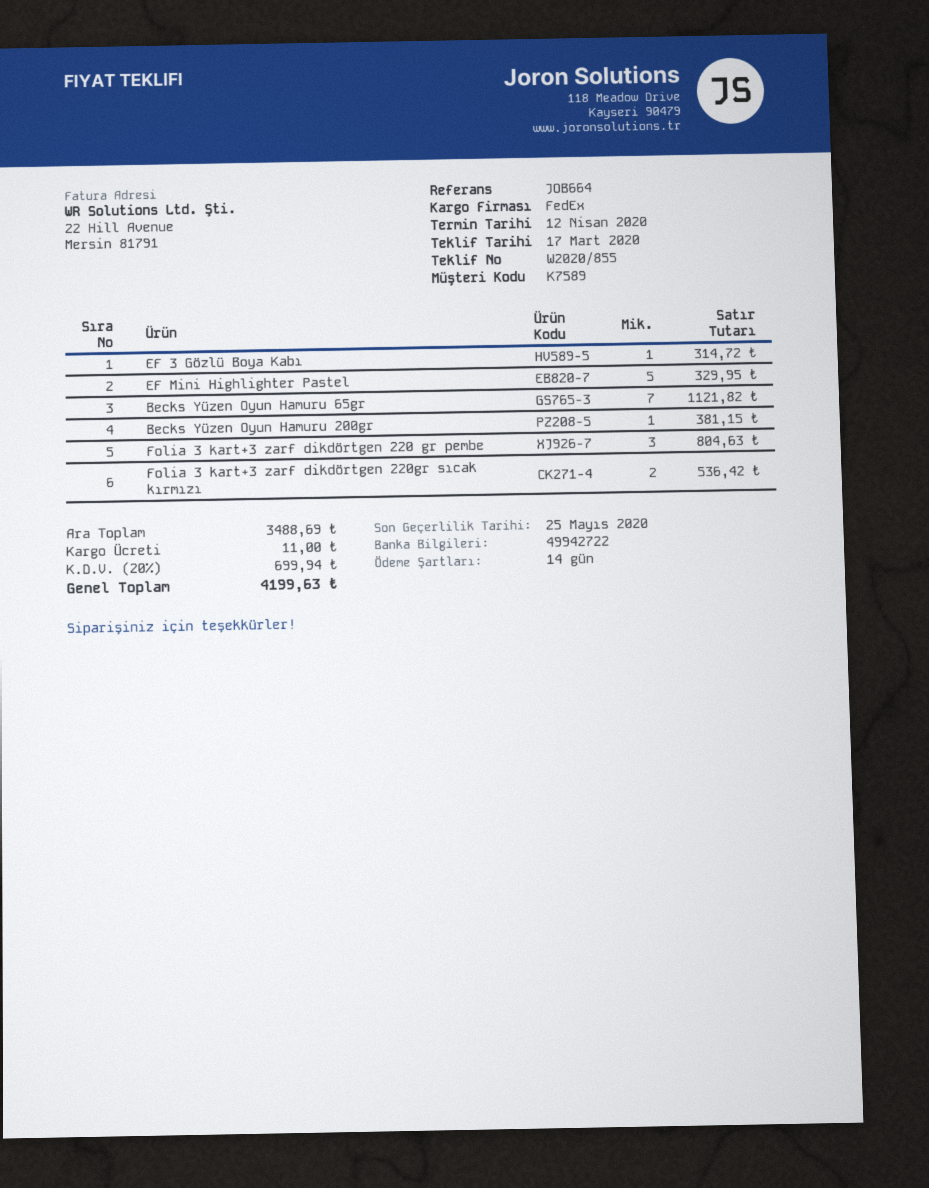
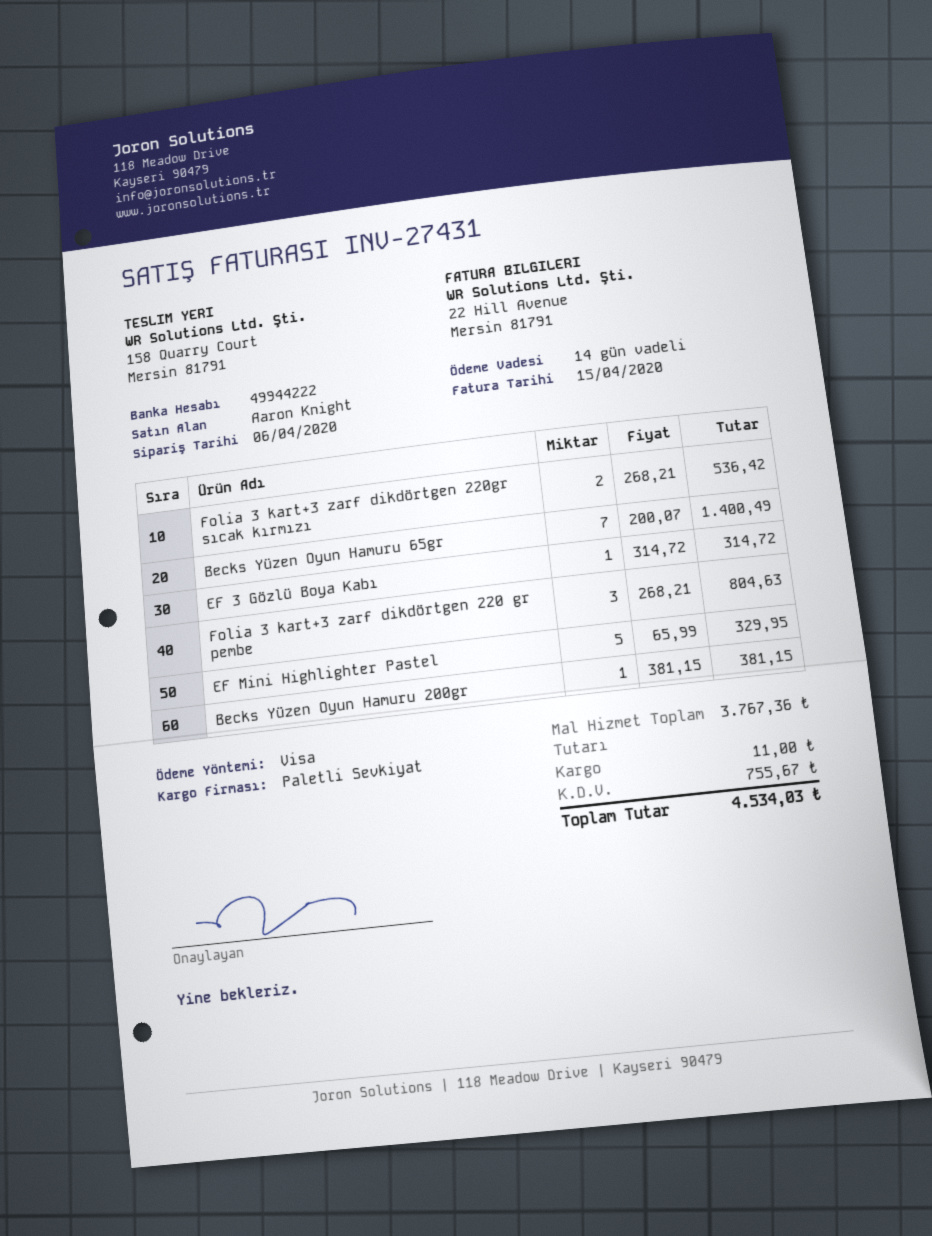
bank account: 49942722 -> 49944222
shipping method: FedEx -> pallet freight
Becks Yüzen Oyun Hamuru 65gr: 7 for 1121.82 -> 7 for 1400.49
subtotal: 3488.69 -> 3767.36
tax: 699.94 -> 755.67
total: 4199.63 -> 4534.03

